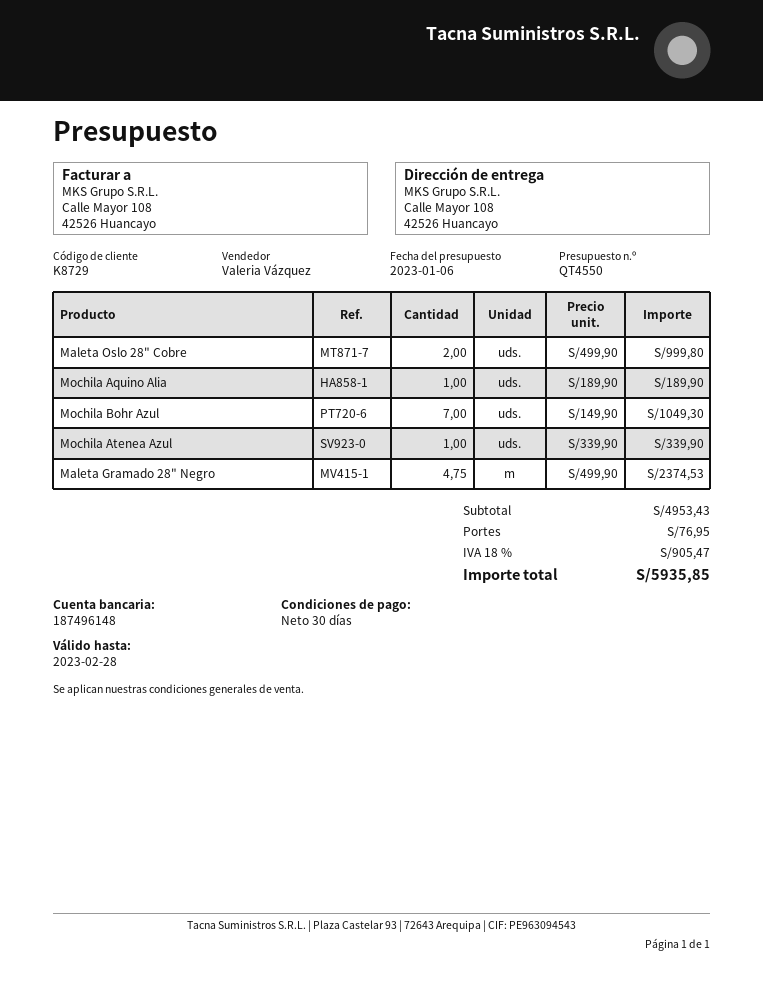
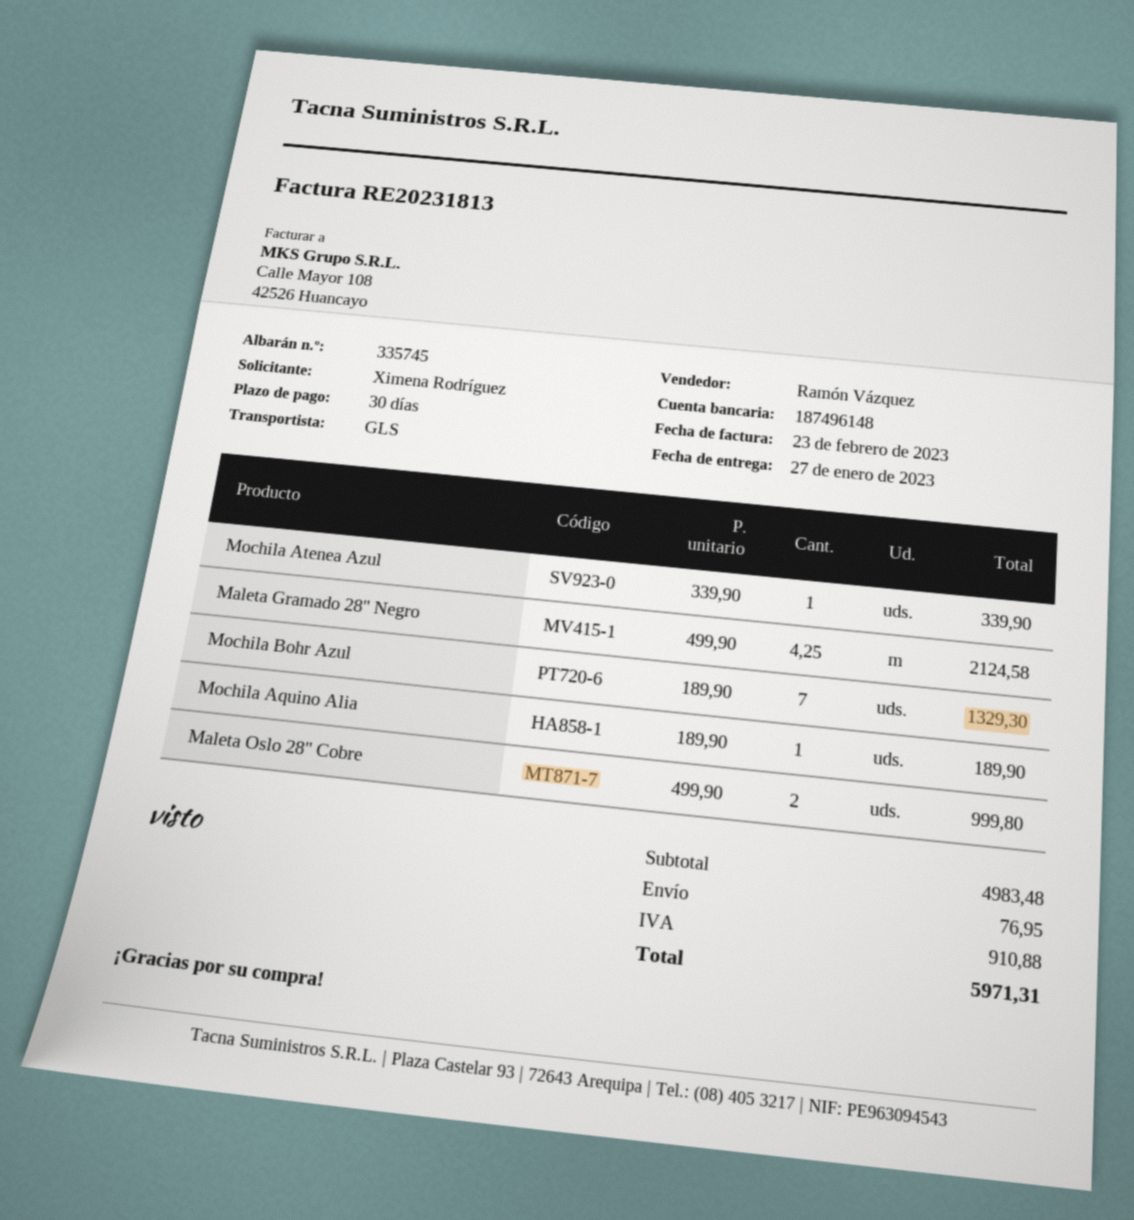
sales rep: Valeria Vázquez -> Ramón Vázquez
Mochila Bohr Azul: 7 x 149.90 = 1049.30 -> 7 x 189.90 = 1329.30
Maleta Gramado 28" Negro: 4.75 x 499.90 = 2374.53 -> 4.25 x 499.90 = 2124.58
subtotal: 4953.43 -> 4983.48
tax: 905.47 -> 910.88
total: 5935.85 -> 5971.31

